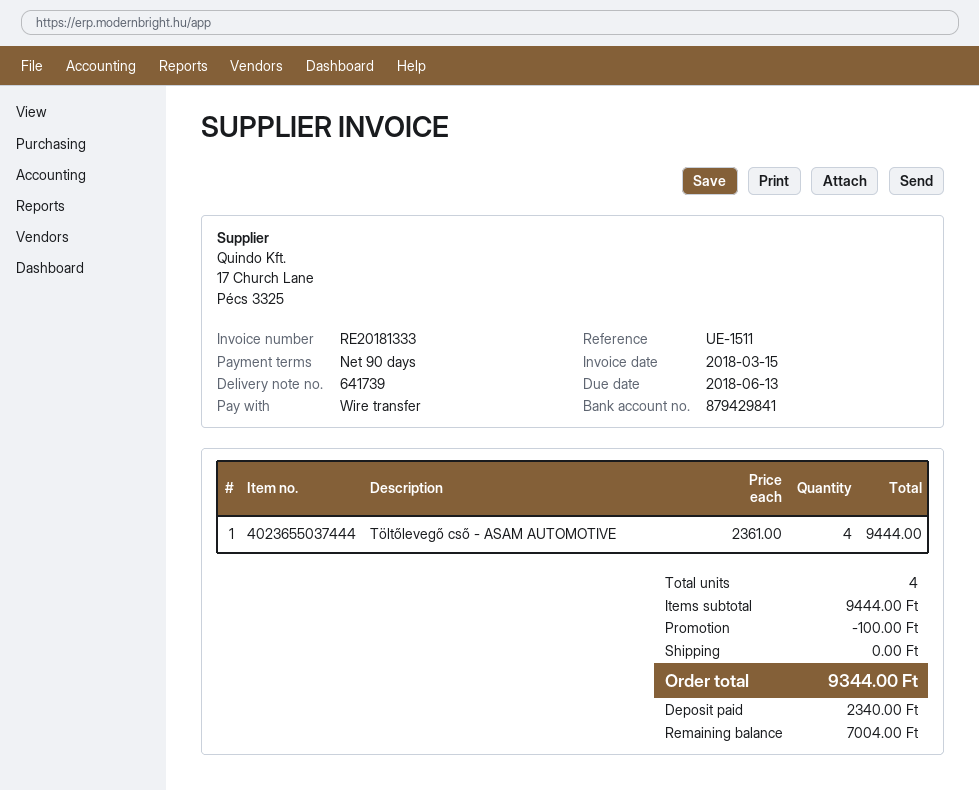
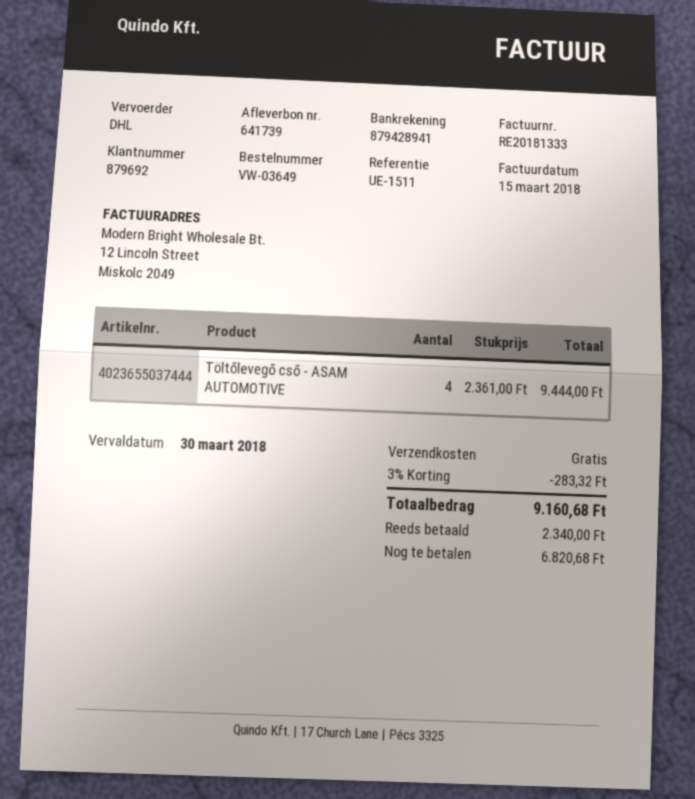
due date: 2018-06-13 -> 2018-03-30
bank account: 879429841 -> 879428941
discount: 100.00 -> 283.32
total: 9344.00 -> 9160.68
balance: 7004.00 -> 6820.68

